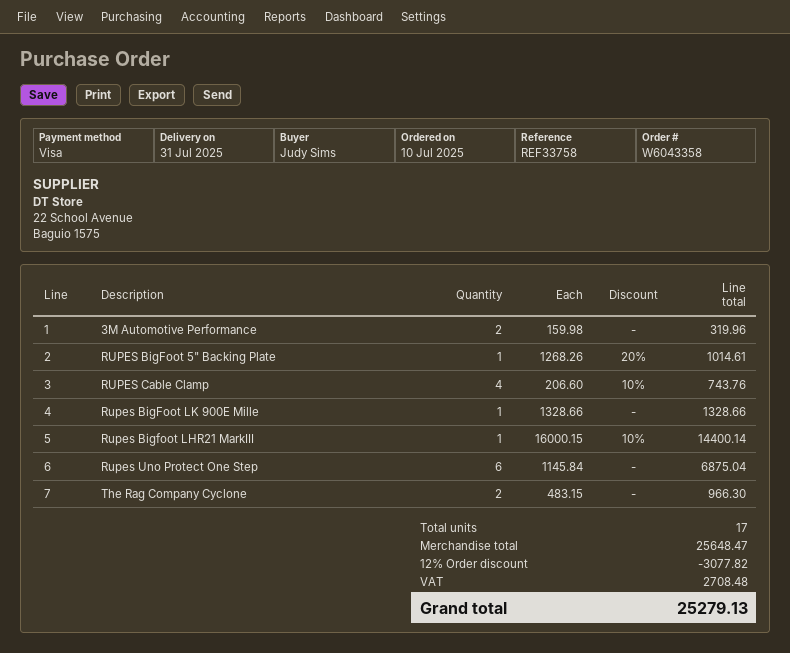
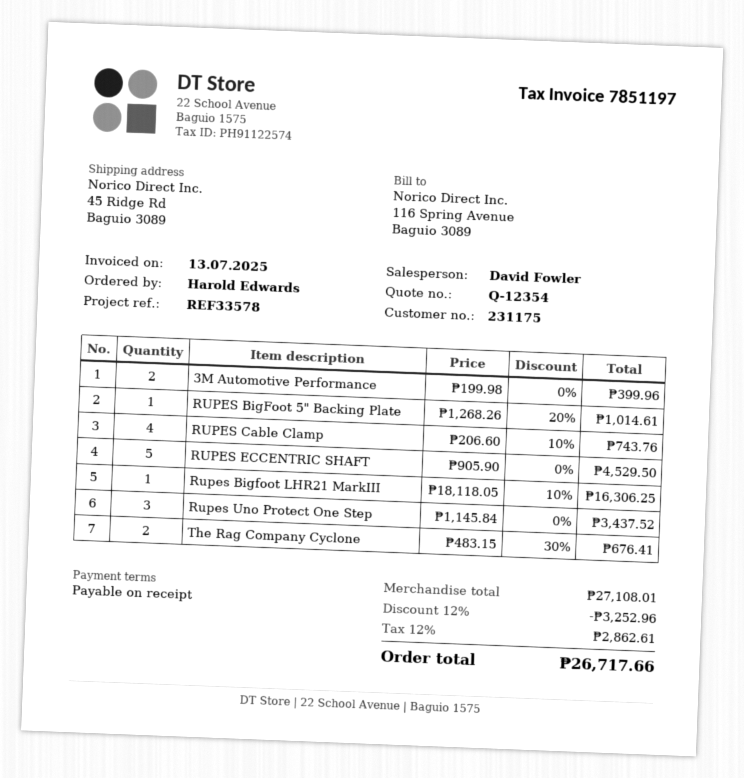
reference: REF33758 -> REF33578
ordered by: Judy Sims -> Harold Edwards
3M Automotive Performance: 2 x 159.98 = 319.96 -> 2 x 199.98 = 399.96
Rupes BigFoot LK 900E Mille: 1 x 1328.66 = 1328.66 -> none
Rupes Bigfoot LHR21 MarkIII: 1 x 16000.15 - 10% = 14400.14 -> 1 x 18118.05 - 10% = 16306.25
Rupes Uno Protect One Step: 6 x 1145.84 = 6875.04 -> 3 x 1145.84 = 3437.52
The Rag Company Cyclone: 2 x 483.15 = 966.30 -> 2 x 483.15 - 30% = 676.41
RUPES ECCENTRIC SHAFT: none -> 5 x 905.90 = 4529.50
subtotal: 25648.47 -> 27108.01
discount: 12% = 3077.82 -> 12% = 3252.96
tax: 2708.48 -> 2862.61
total: 25279.13 -> 26717.66

